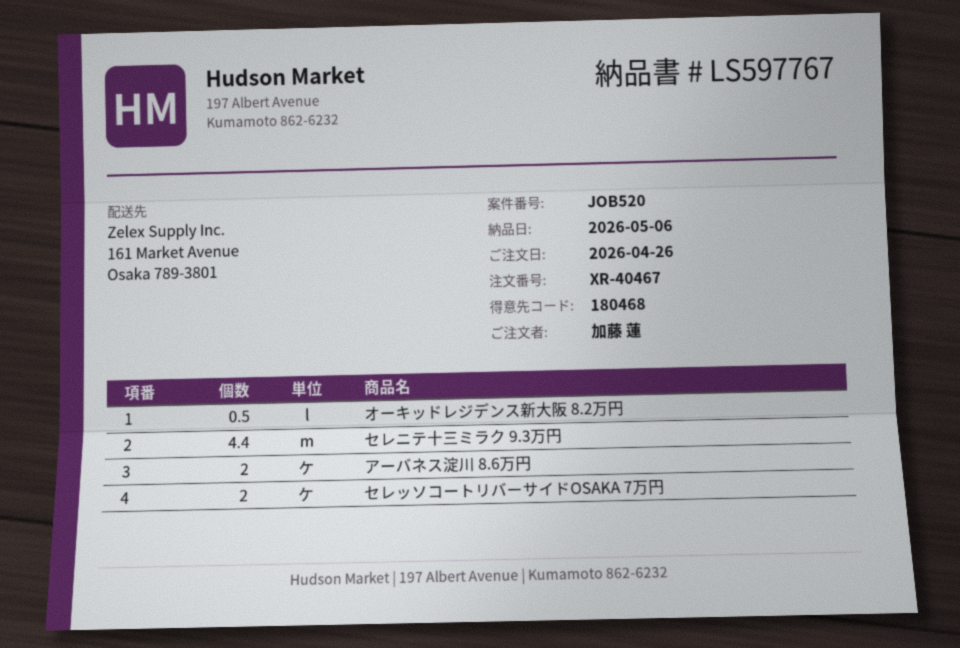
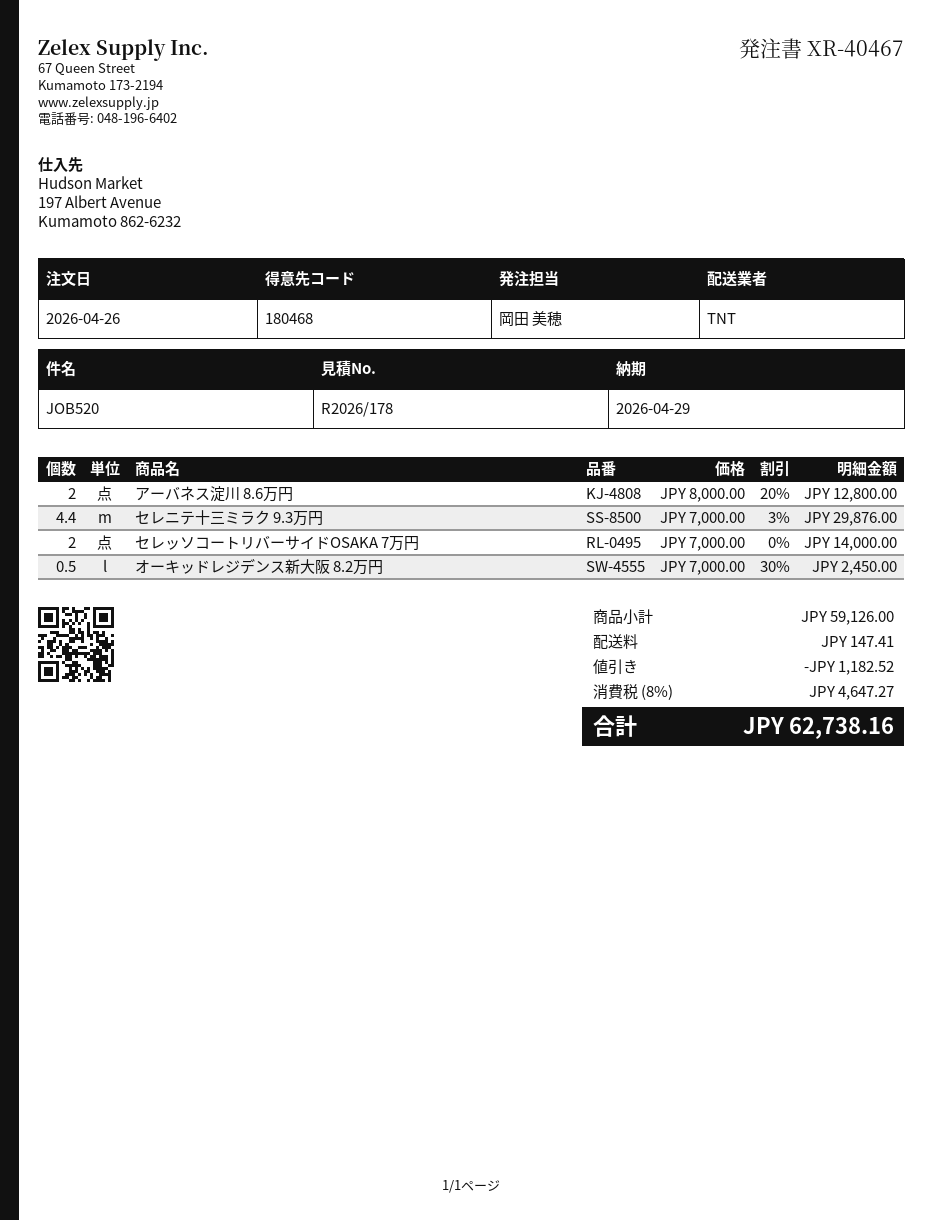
delivery date: 2026-05-06 -> 2026-04-29
ordered by: 加藤 蓮 -> 岡田 美穂

